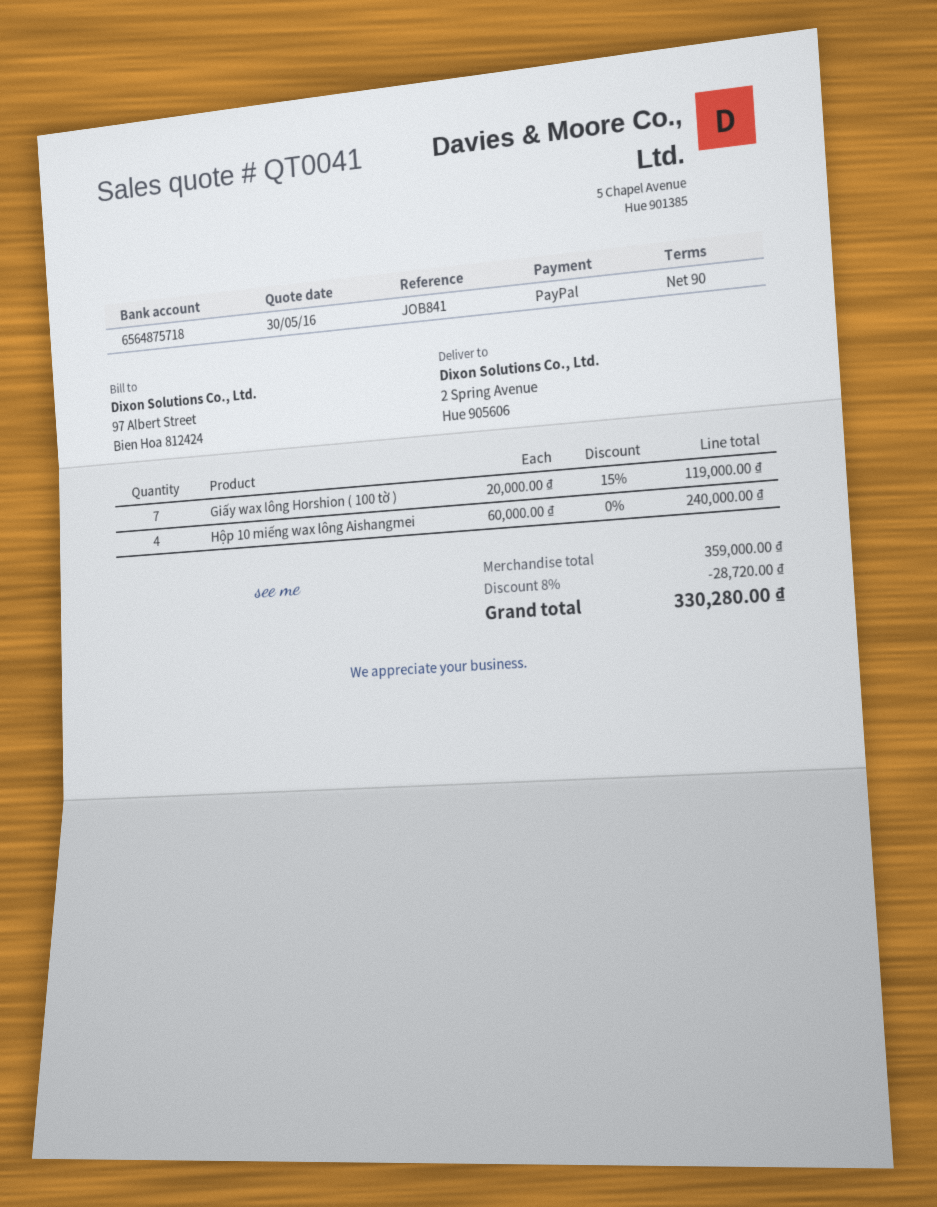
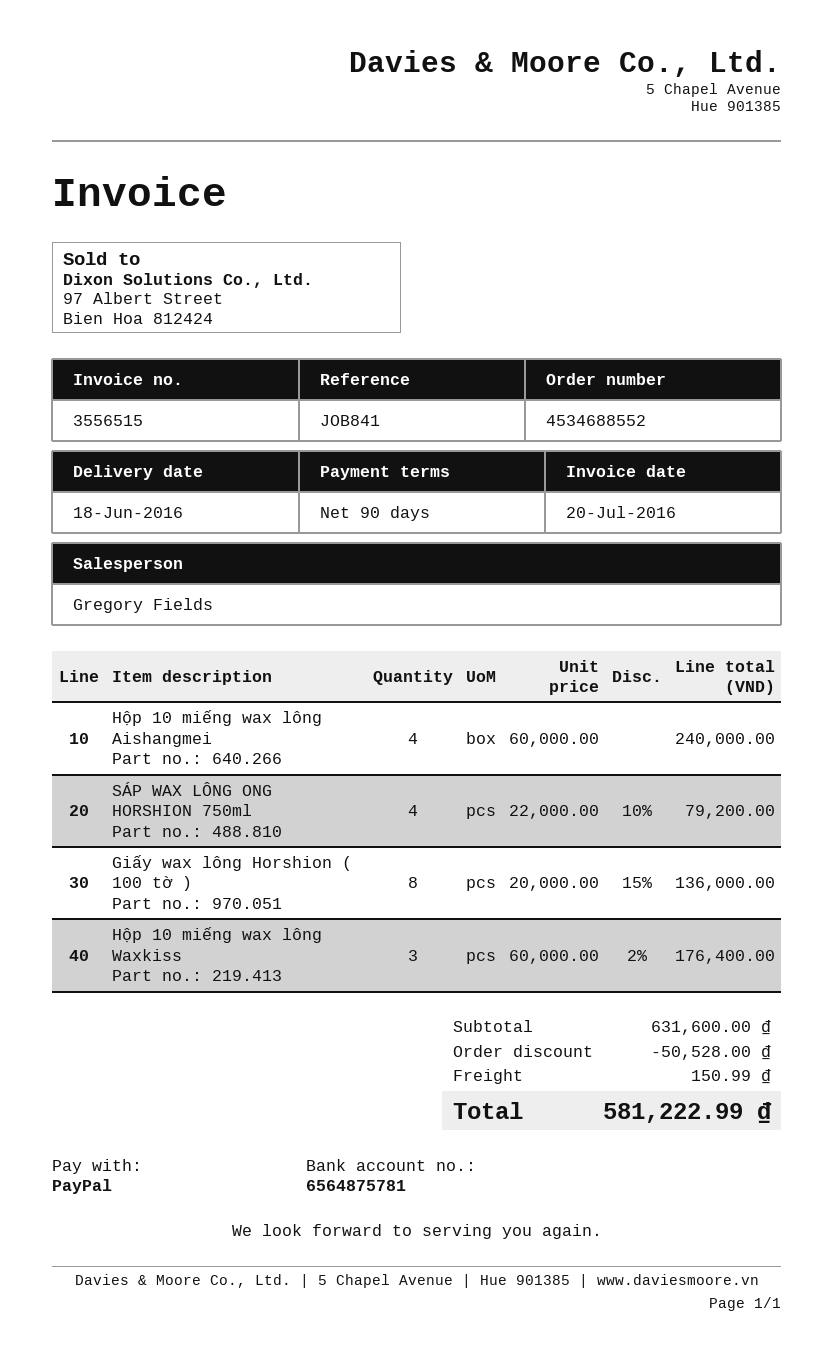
bank account: 6564875718 -> 6564875781
Giấy wax lông Horshion ( 100 tờ ): 7 x 20000.00 - 15% = 119000.00 -> 8 x 20000.00 - 15% = 136000.00
SÁP WAX LÔNG ONG HORSHION 750ml: none -> 4 x 22000.00 - 10% = 79200.00
Hộp 10 miếng wax lông Waxkiss: none -> 3 x 60000.00 - 2% = 176400.00
subtotal: 359000.00 -> 631600.00
discount: 28720.00 -> 50528.00
shipping: none -> 150.99
total: 330280.00 -> 581222.99

